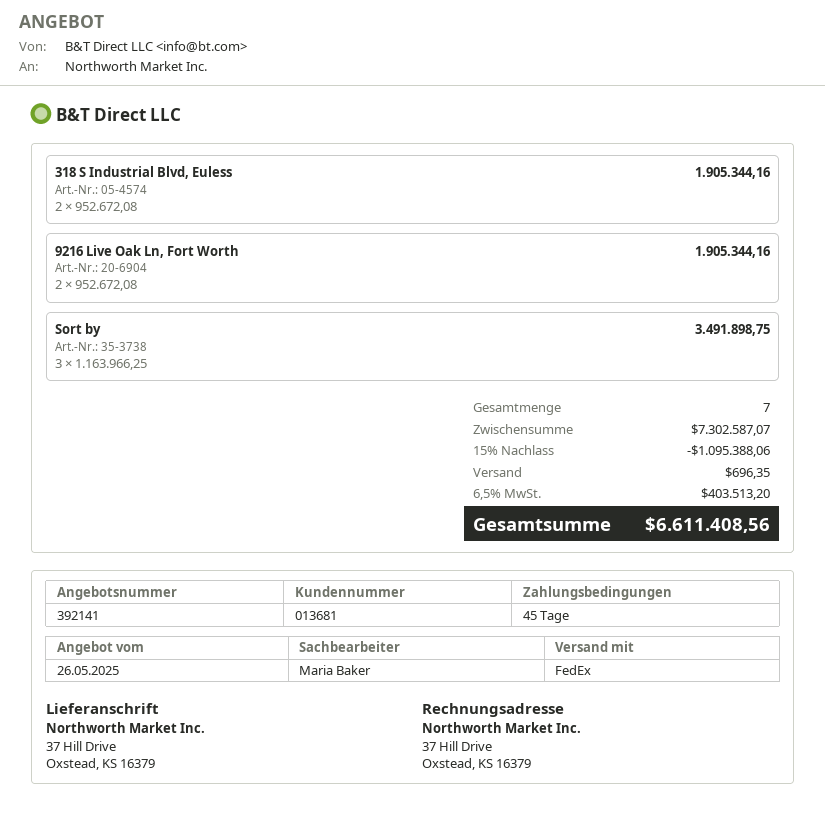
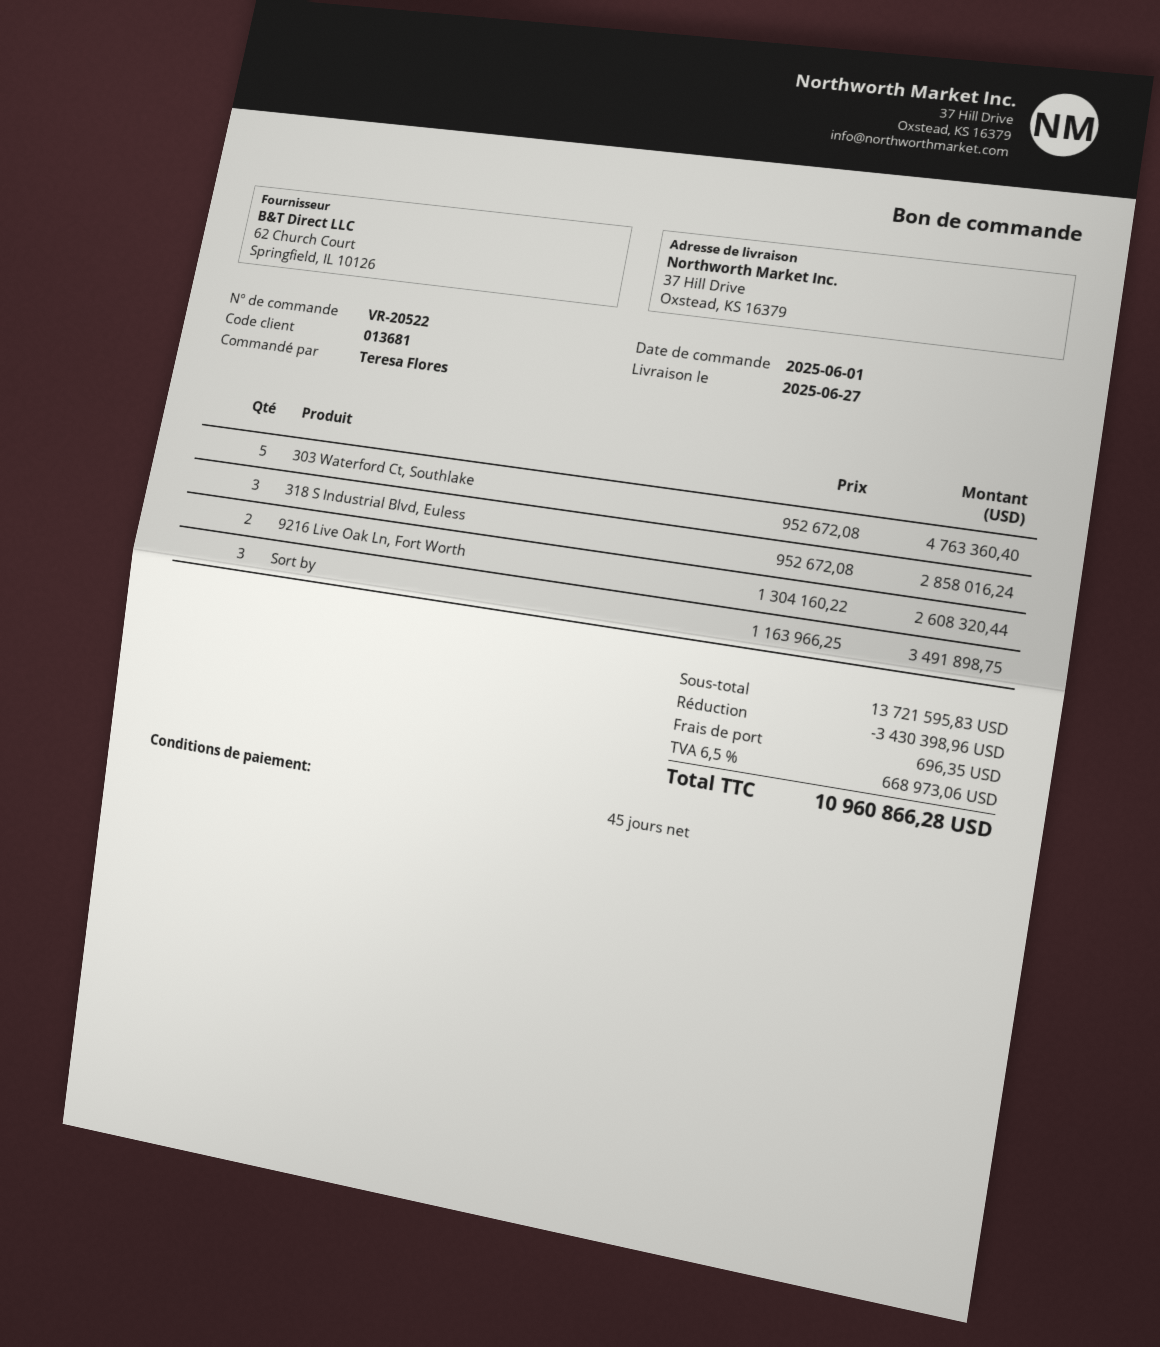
318 S Industrial Blvd, Euless: 2 x 952672.08 = 1905344.16 -> 3 x 952672.08 = 2858016.24
9216 Live Oak Ln, Fort Worth: 2 x 952672.08 = 1905344.16 -> 2 x 1304160.22 = 2608320.44
303 Waterford Ct, Southlake: none -> 5 x 952672.08 = 4763360.40
subtotal: 7302587.07 -> 13721595.83
discount: 1095388.06 -> 3430398.96
tax: 6.5% = 403513.20 -> 6.5% = 668973.06
total: 6611408.56 -> 10960866.28

